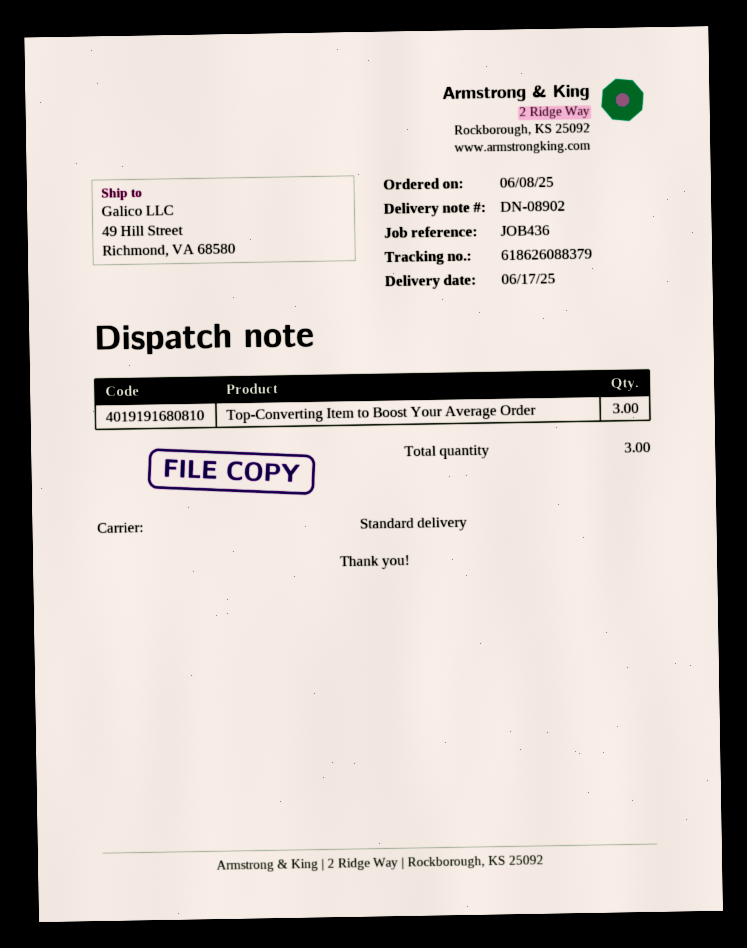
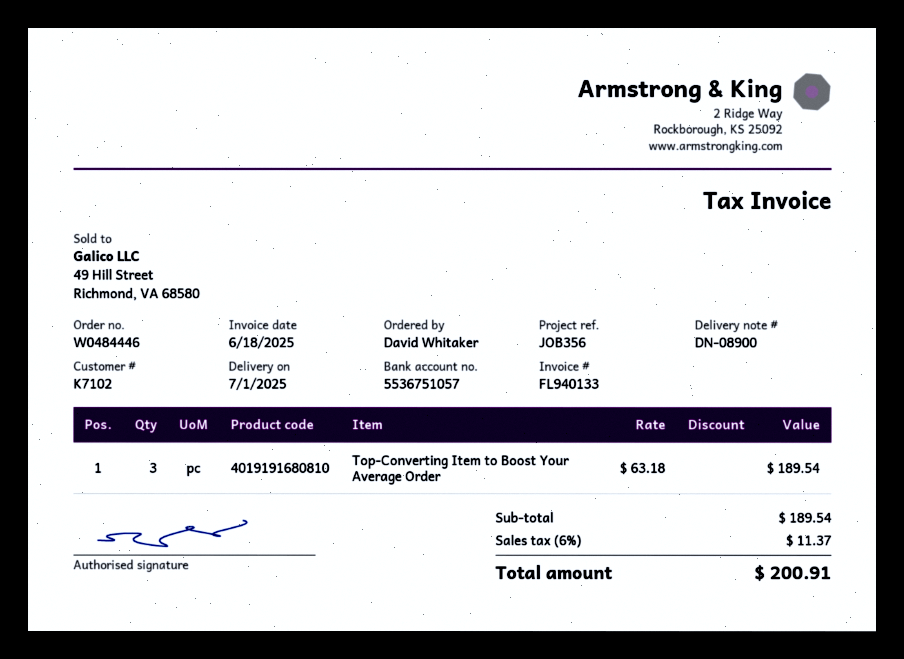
delivery note number: DN-08902 -> DN-08900
delivery date: 2025-06-17 -> 2025-07-01
reference: JOB436 -> JOB356

